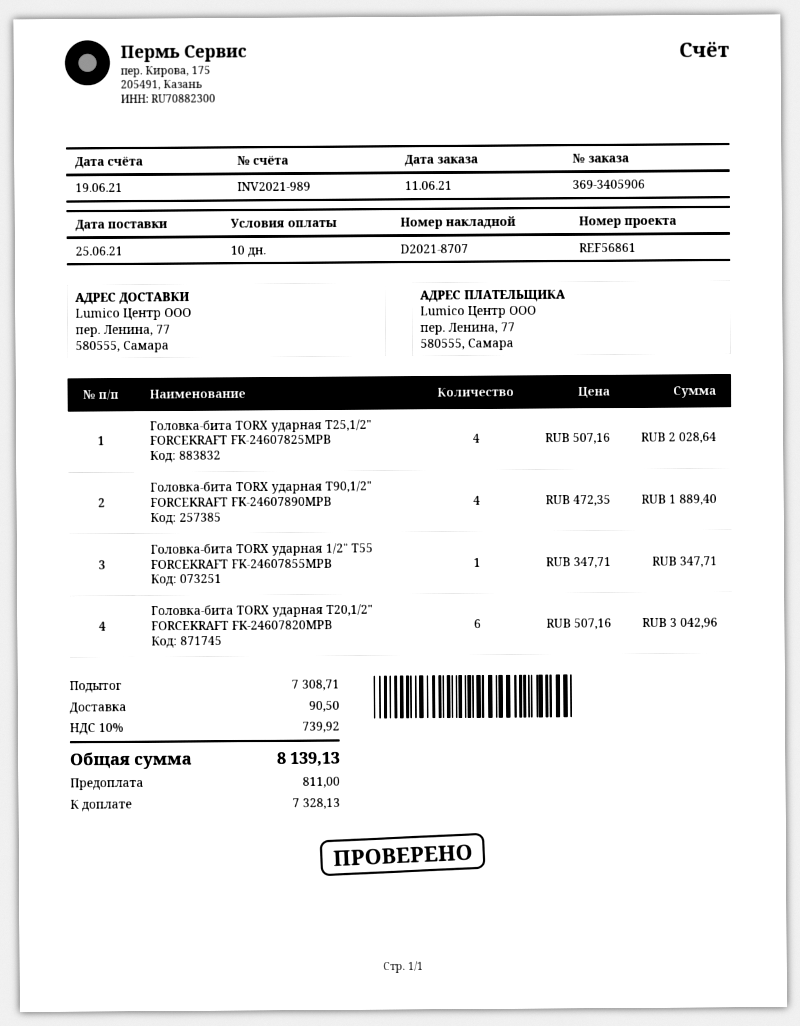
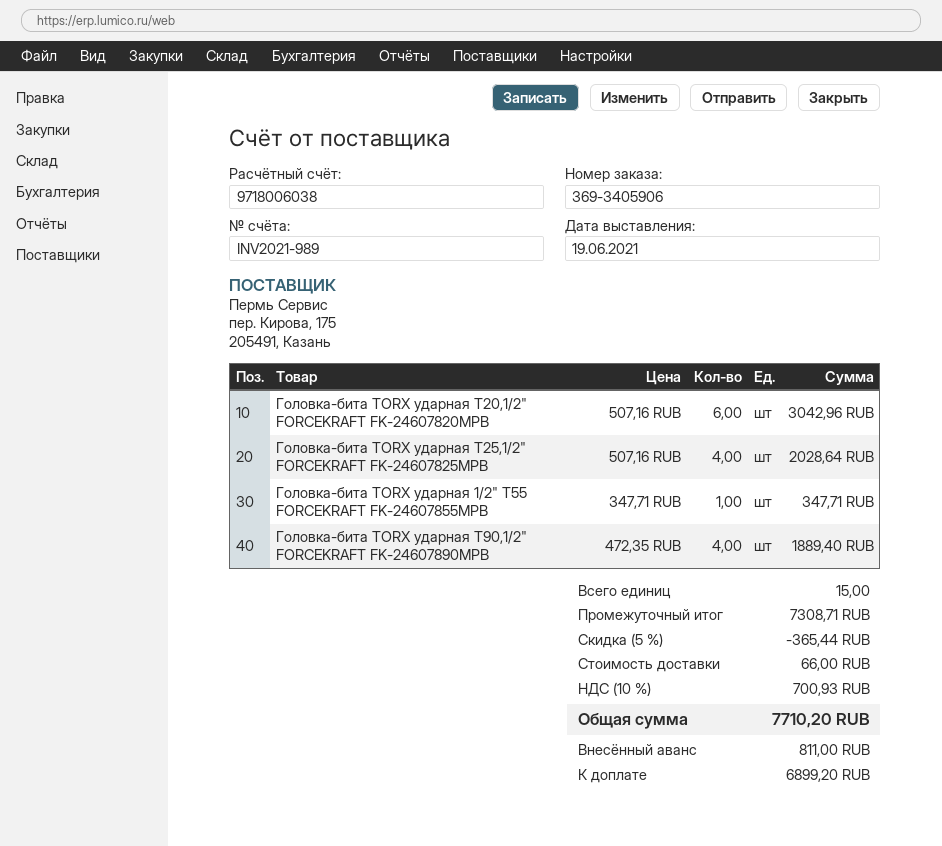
discount: none -> 5% = 365.44
shipping: 90.50 -> 66.00
tax: 10% = 739.92 -> 10% = 700.93
total: 8139.13 -> 7710.20
balance: 7328.13 -> 6899.20

